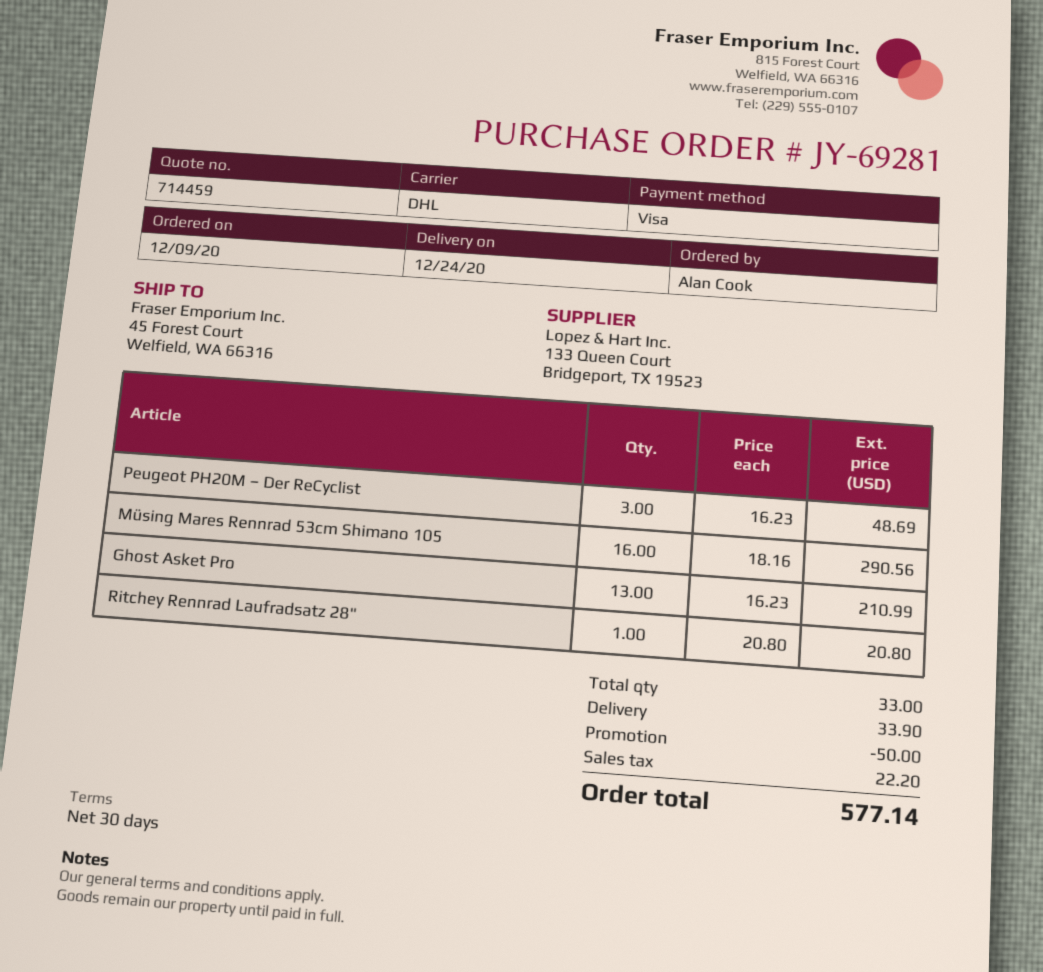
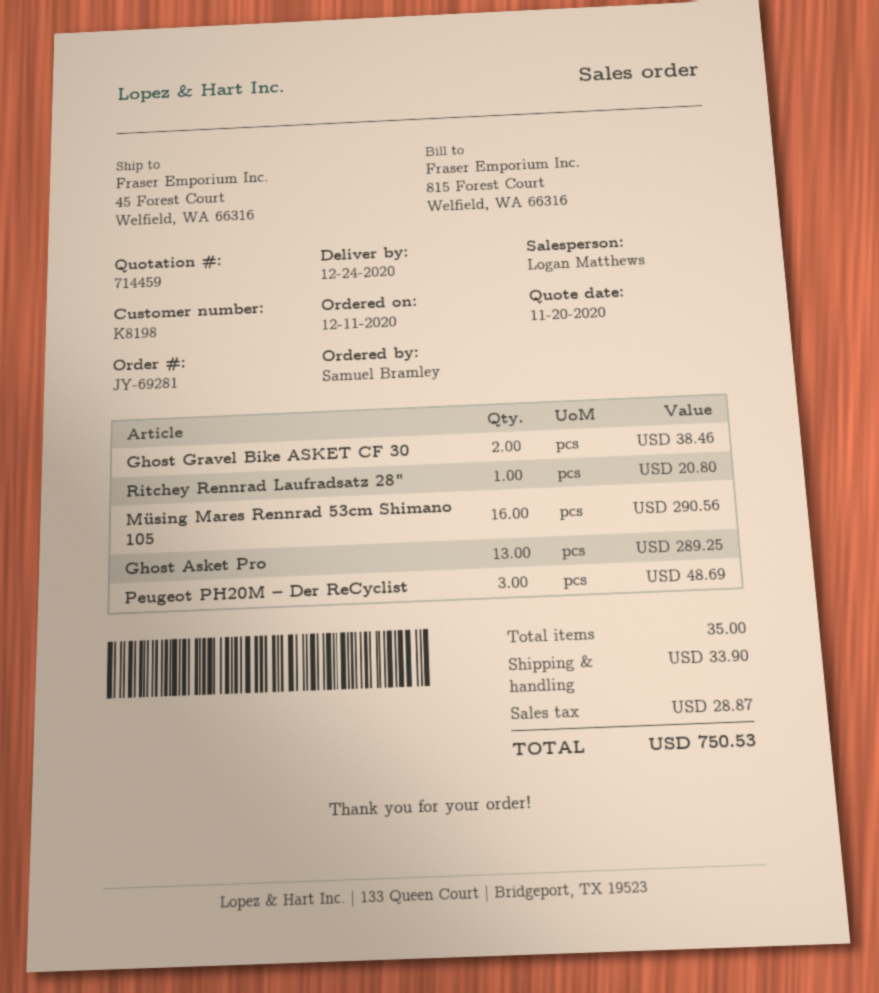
order date: 2020-12-09 -> 2020-12-11
ordered by: Alan Cook -> Samuel Bramley
Ghost Asket Pro: 13 for 210.99 -> 13 for 289.25
Ghost Gravel Bike ASKET CF 30: none -> 2 for 38.46
total quantity: 33 -> 35
discount: 50.00 -> none
tax: 22.20 -> 28.87
total: 577.14 -> 750.53

